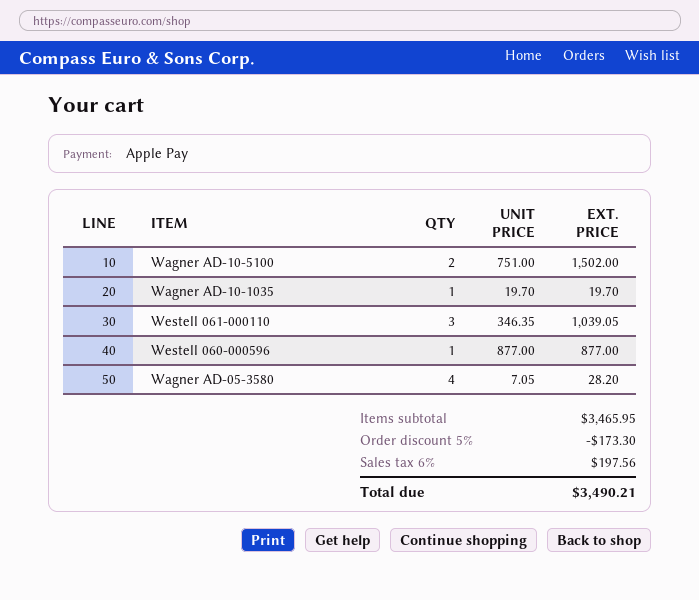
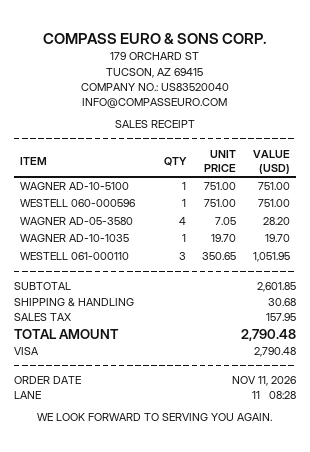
payment method: Apple Pay -> Visa
Wagner AD-10-5100: 2 x 751.00 = 1502.00 -> 1 x 751.00 = 751.00
Westell 061-000110: 3 x 346.35 = 1039.05 -> 3 x 350.65 = 1051.95
Westell 060-000596: 1 x 877.00 = 877.00 -> 1 x 751.00 = 751.00
subtotal: 3465.95 -> 2601.85
discount: 5% = 173.30 -> none
shipping: none -> 30.68
tax: 197.56 -> 157.95
total: 3490.21 -> 2790.48

